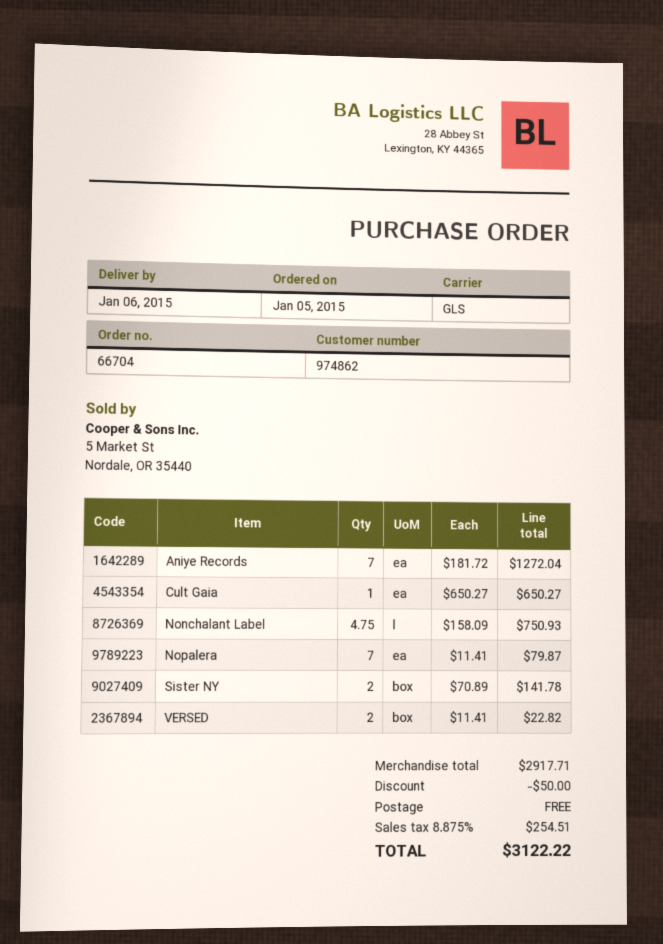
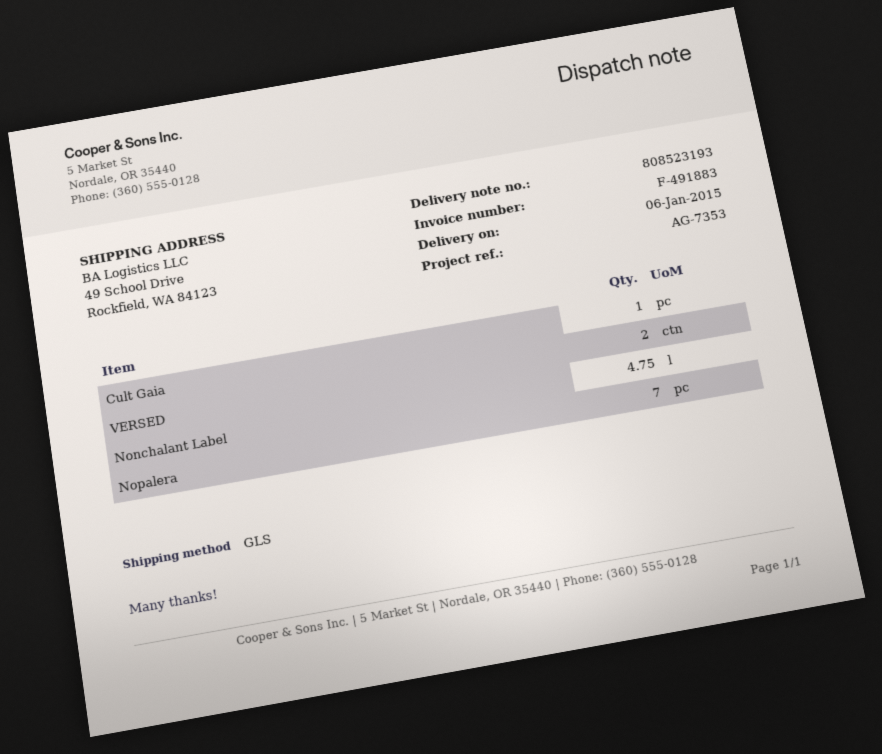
Aniye Records: 7 -> none
Sister NY: 2 -> none

